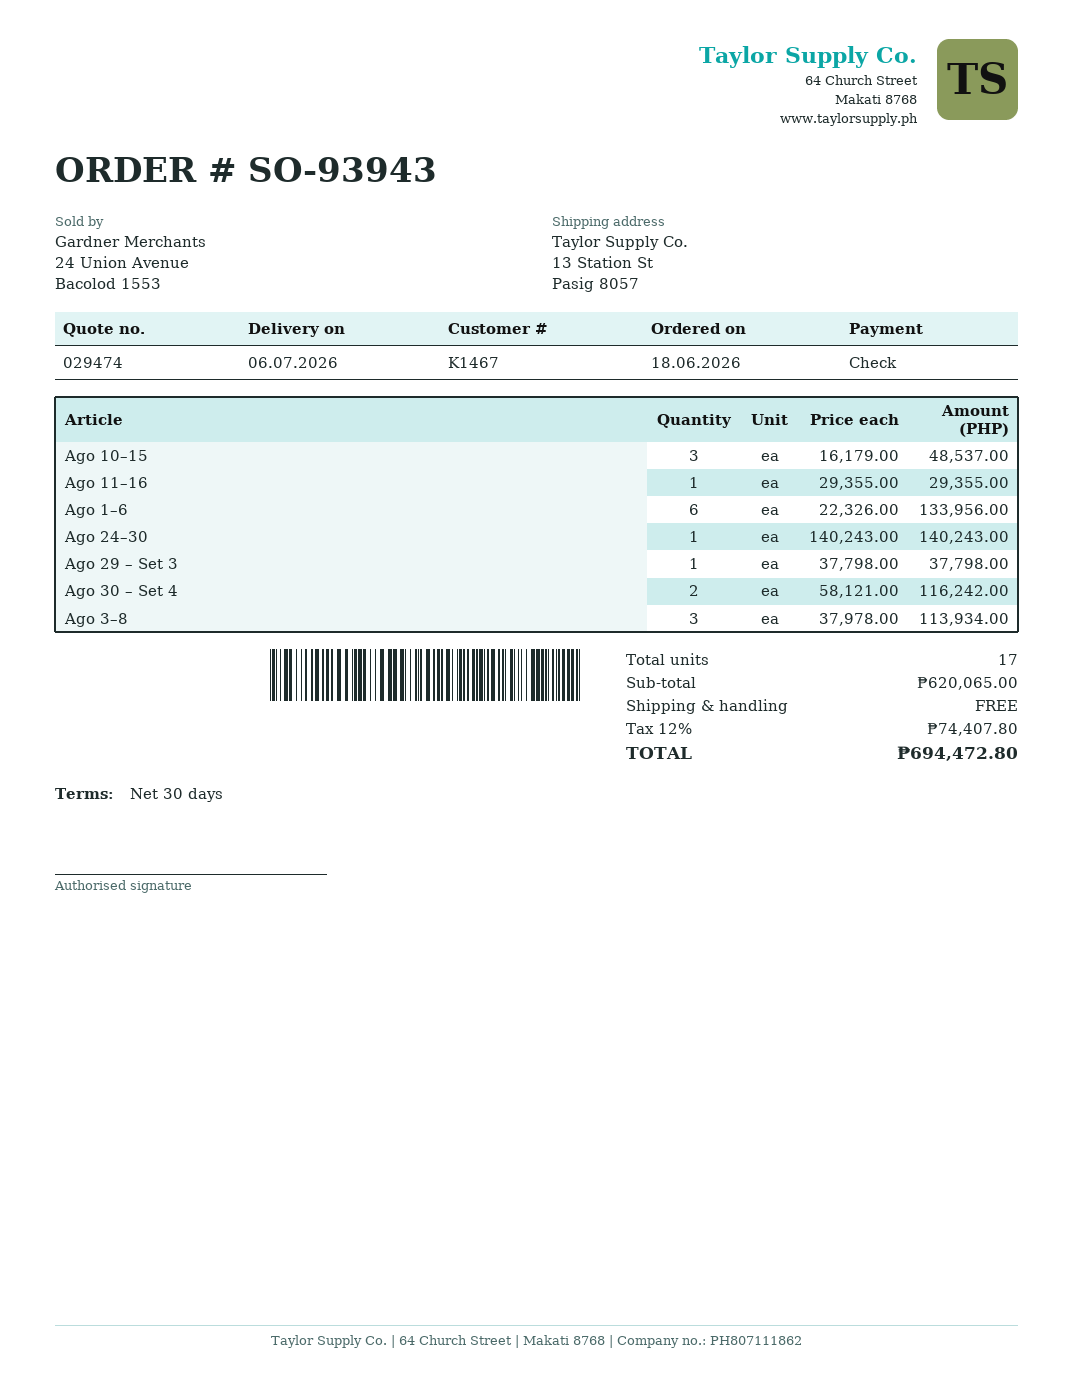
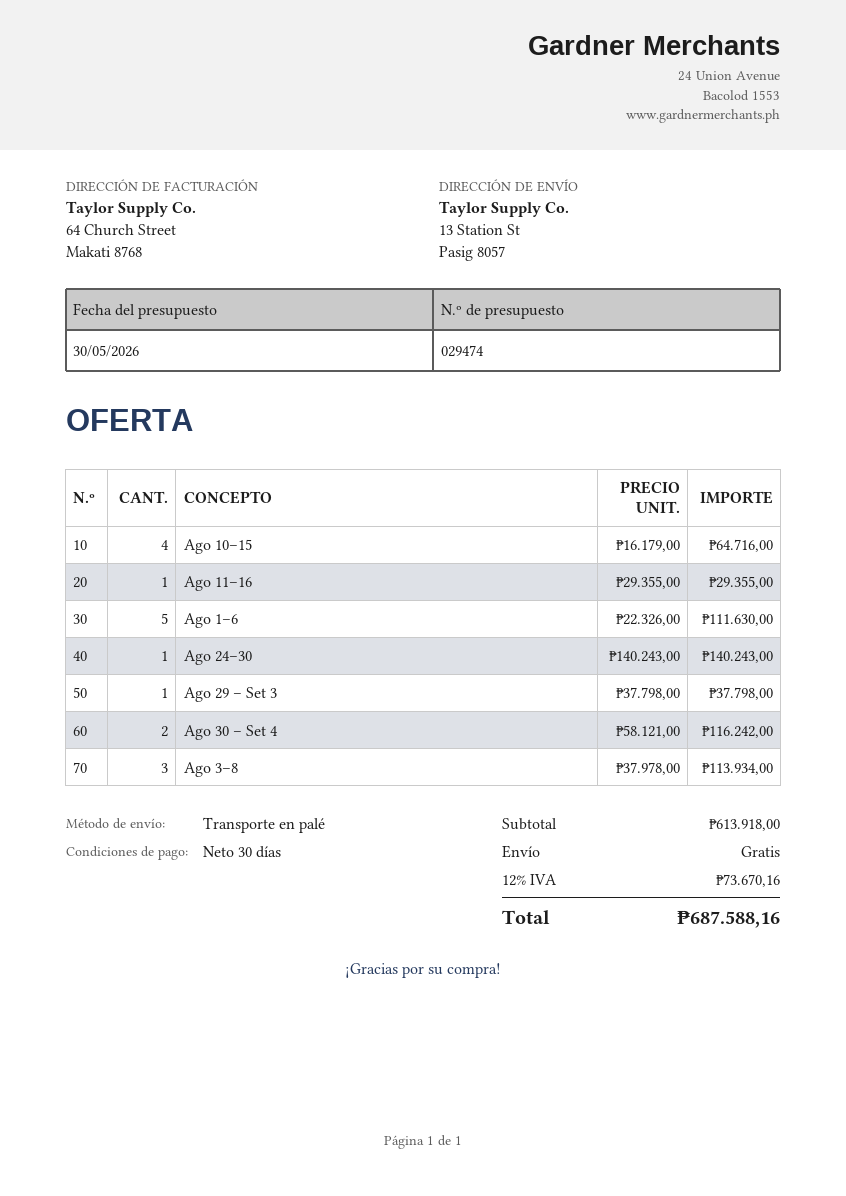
Ago 10–15: 3 x 16179.00 = 48537.00 -> 4 x 16179.00 = 64716.00
Ago 1–6: 6 x 22326.00 = 133956.00 -> 5 x 22326.00 = 111630.00
subtotal: 620065.00 -> 613918.00
tax: 12% = 74407.80 -> 12% = 73670.16
total: 694472.80 -> 687588.16

